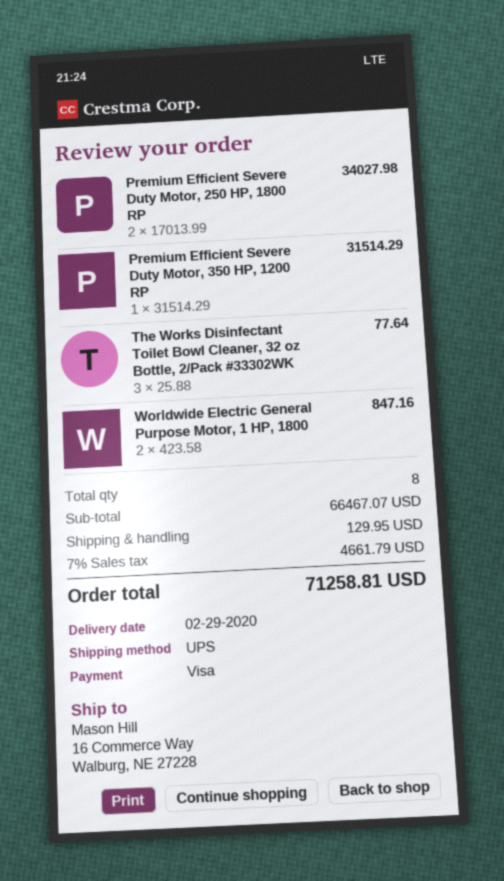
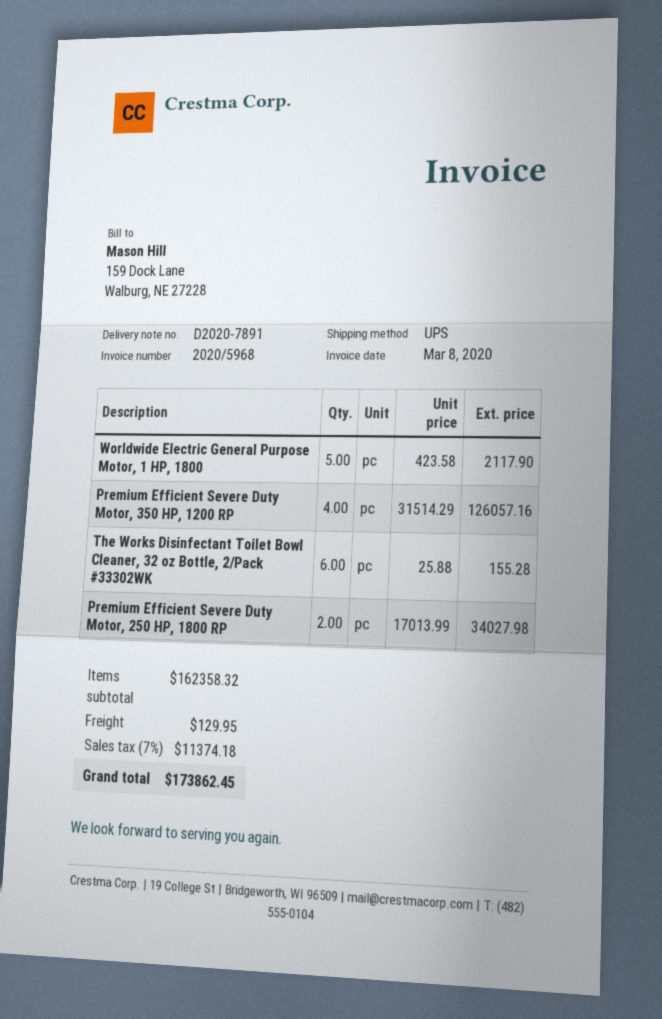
Premium Efficient Severe Duty Motor, 350 HP, 1200 RP: 1 x 31514.29 = 31514.29 -> 4 x 31514.29 = 126057.16
The Works Disinfectant Toilet Bowl Cleaner, 32 oz Bottle, 2/Pack #33302WK: 3 x 25.88 = 77.64 -> 6 x 25.88 = 155.28
Worldwide Electric General Purpose Motor, 1 HP, 1800: 2 x 423.58 = 847.16 -> 5 x 423.58 = 2117.90
subtotal: 66467.07 -> 162358.32
tax: 7% = 4661.79 -> 7% = 11374.18
total: 71258.81 -> 173862.45

